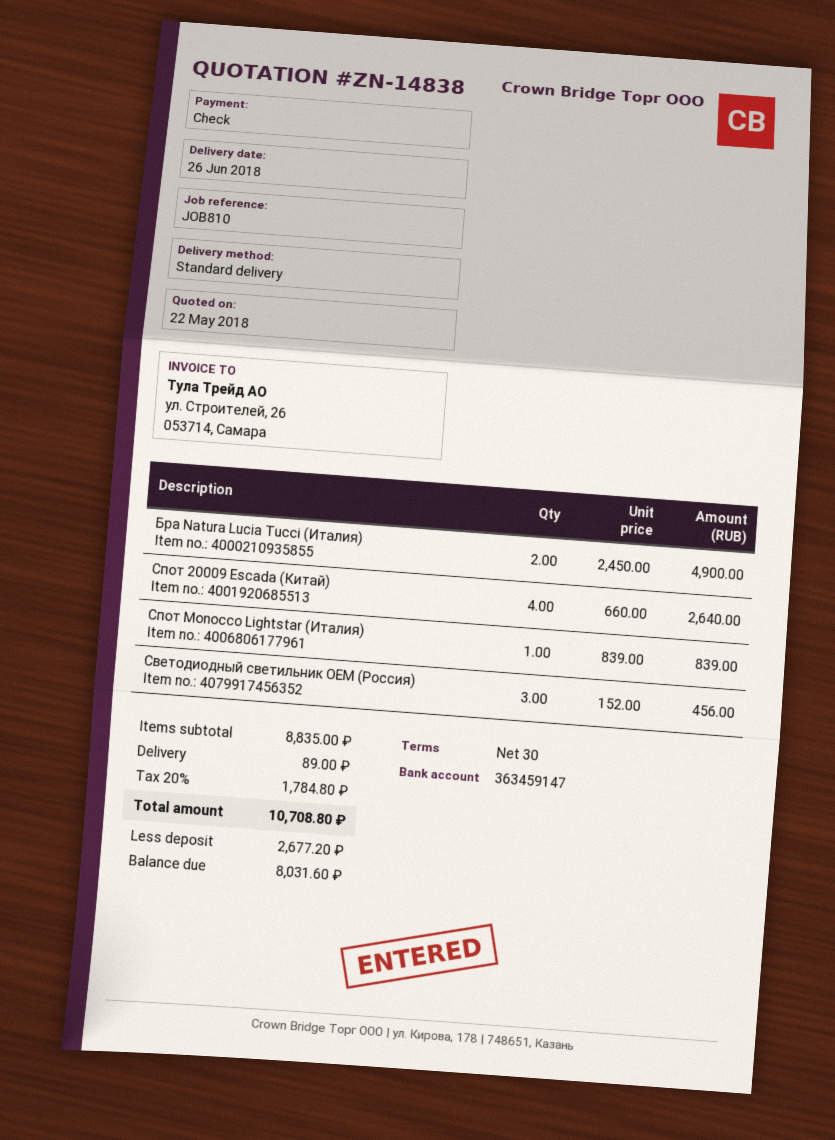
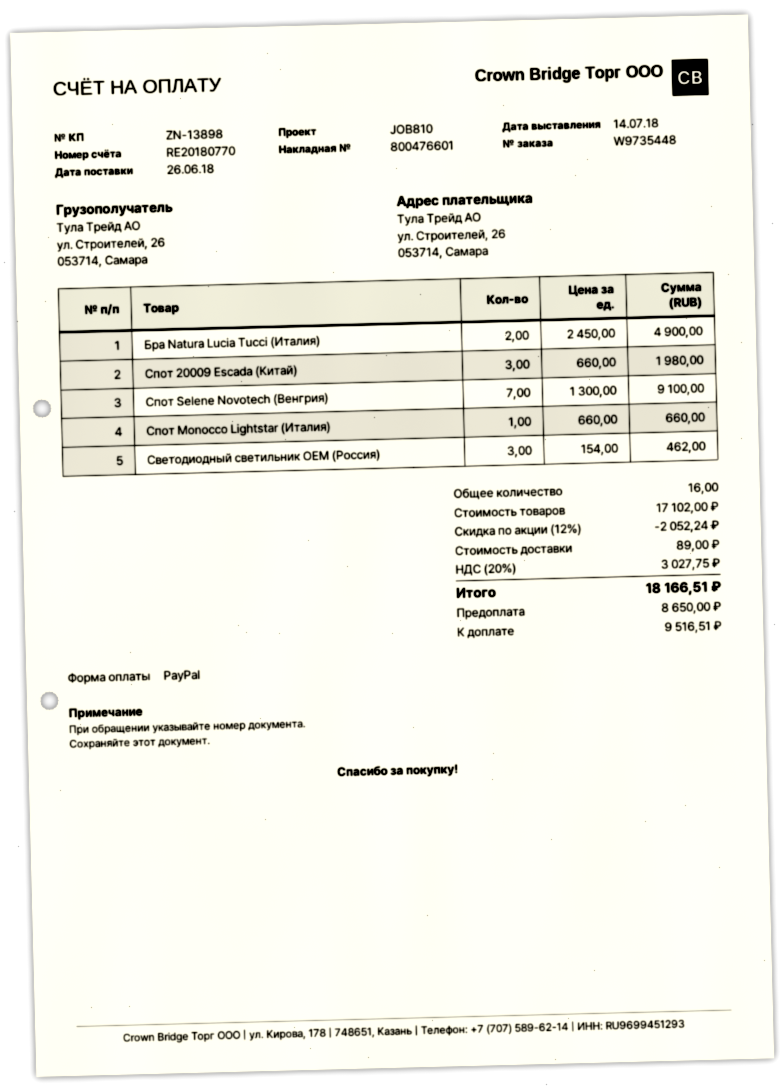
quote number: ZN-14838 -> ZN-13898
payment method: cheque -> PayPal
Спот 20009 Escada (Китай): 4 x 660.00 = 2640.00 -> 3 x 660.00 = 1980.00
Спот Monocco Lightstar (Италия): 1 x 839.00 = 839.00 -> 1 x 660.00 = 660.00
Светодиодный светильник OEM (Россия): 3 x 152.00 = 456.00 -> 3 x 154.00 = 462.00
Спот Selene Novotech (Венгрия): none -> 7 x 1300.00 = 9100.00
subtotal: 8835.00 -> 17102.00
discount: none -> 12% = 2052.24
tax: 20% = 1784.80 -> 20% = 3027.75
total: 10708.80 -> 18166.51
deposit: 2677.20 -> 8650.00
balance: 8031.60 -> 9516.51

